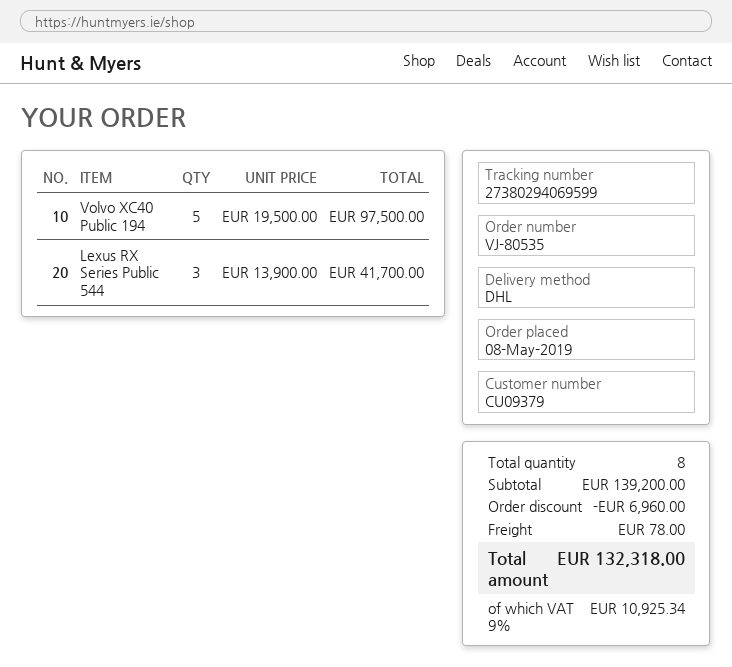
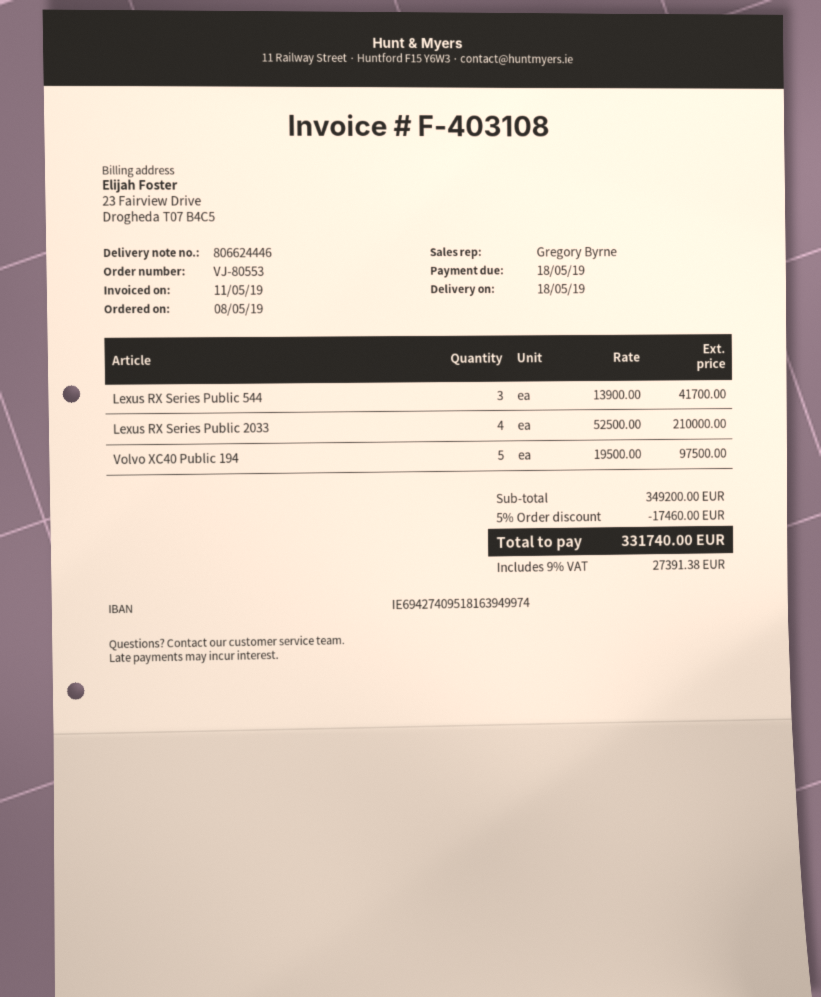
order number: VJ-80535 -> VJ-80553
Lexus RX Series Public 2033: none -> 4 x 52500.00 = 210000.00
subtotal: 139200.00 -> 349200.00
discount: 6960.00 -> 17460.00
shipping: 78.00 -> none
tax: 9% = 10925.34 -> 9% = 27391.38
total: 132318.00 -> 331740.00

